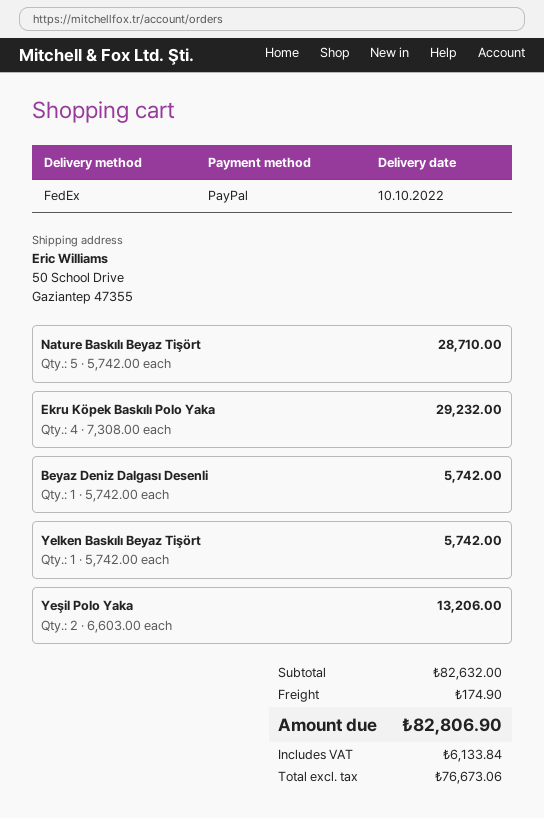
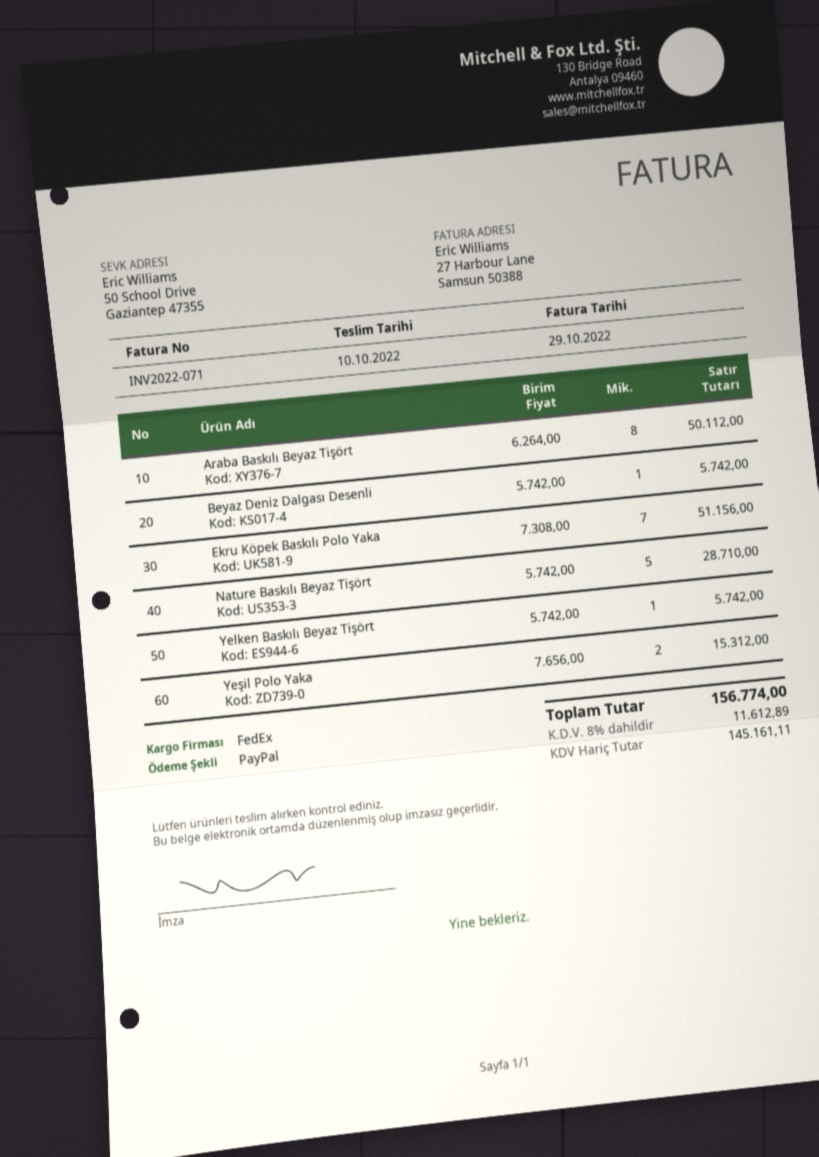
Ekru Köpek Baskılı Polo Yaka: 4 x 7308.00 = 29232.00 -> 7 x 7308.00 = 51156.00
Yeşil Polo Yaka: 2 x 6603.00 = 13206.00 -> 2 x 7656.00 = 15312.00
Araba Baskılı Beyaz Tişört: none -> 8 x 6264.00 = 50112.00
shipping: 174.90 -> none
net: 76673.06 -> 145161.11
tax: 6133.84 -> 11612.89
total: 82806.90 -> 156774.00

